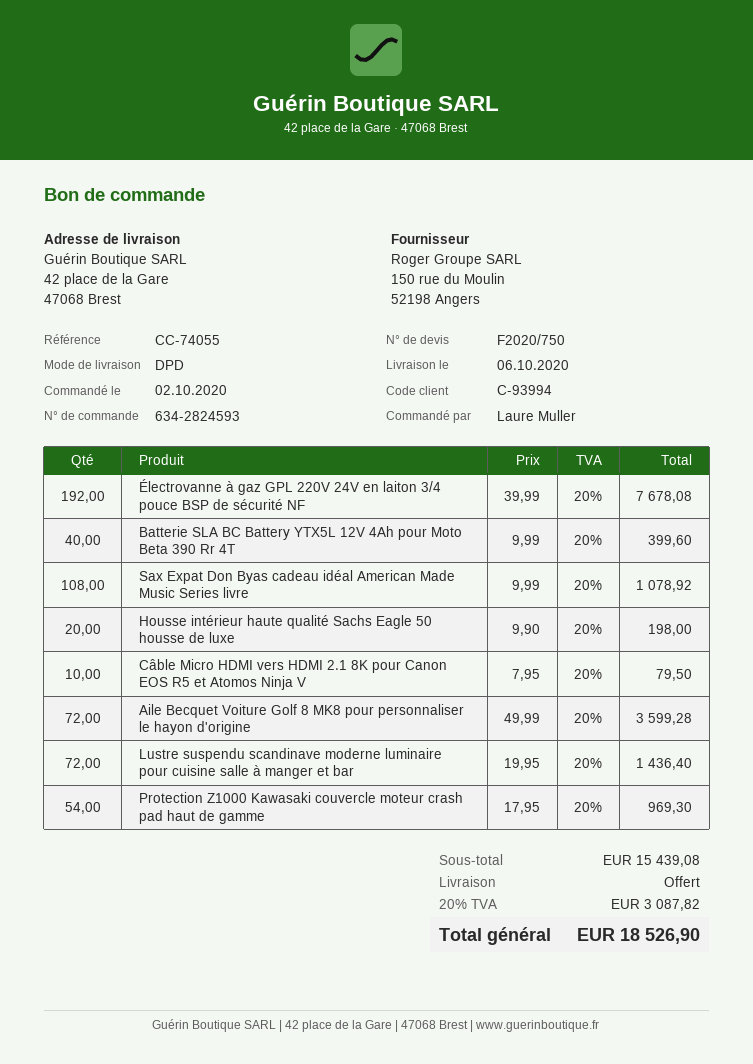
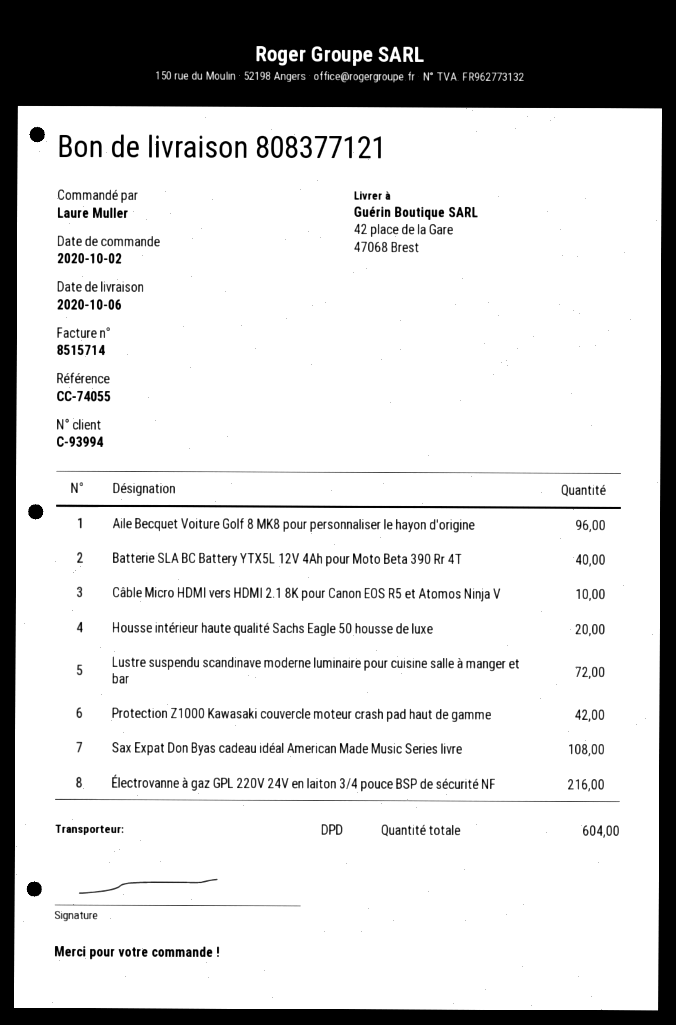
Électrovanne à gaz GPL 220V 24V en laiton 3/4 pouce BSP de sécurité NF: 192 -> 216
Aile Becquet Voiture Golf 8 MK8 pour personnaliser le hayon d'origine: 72 -> 96
Protection Z1000 Kawasaki couvercle moteur crash pad haut de gamme: 54 -> 42

